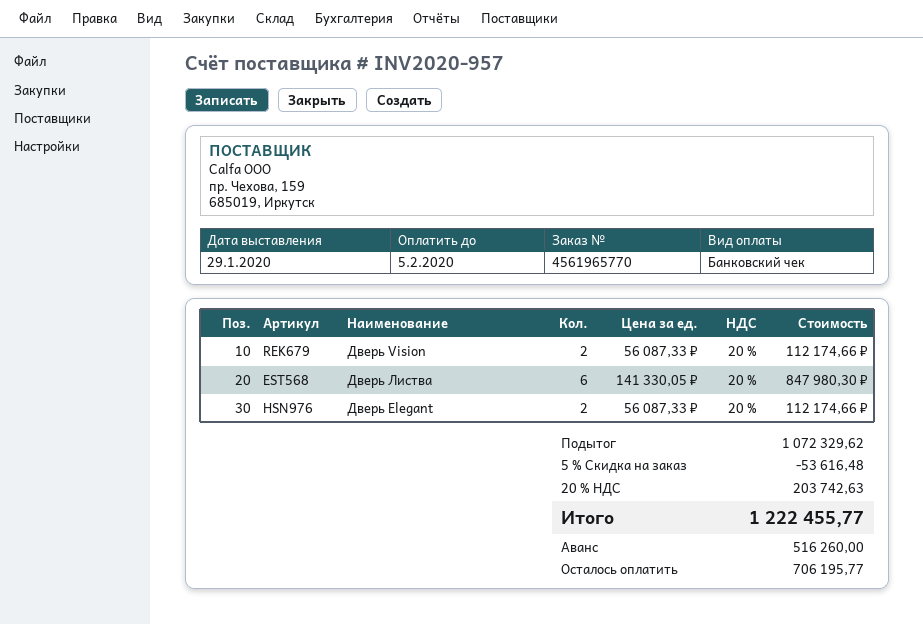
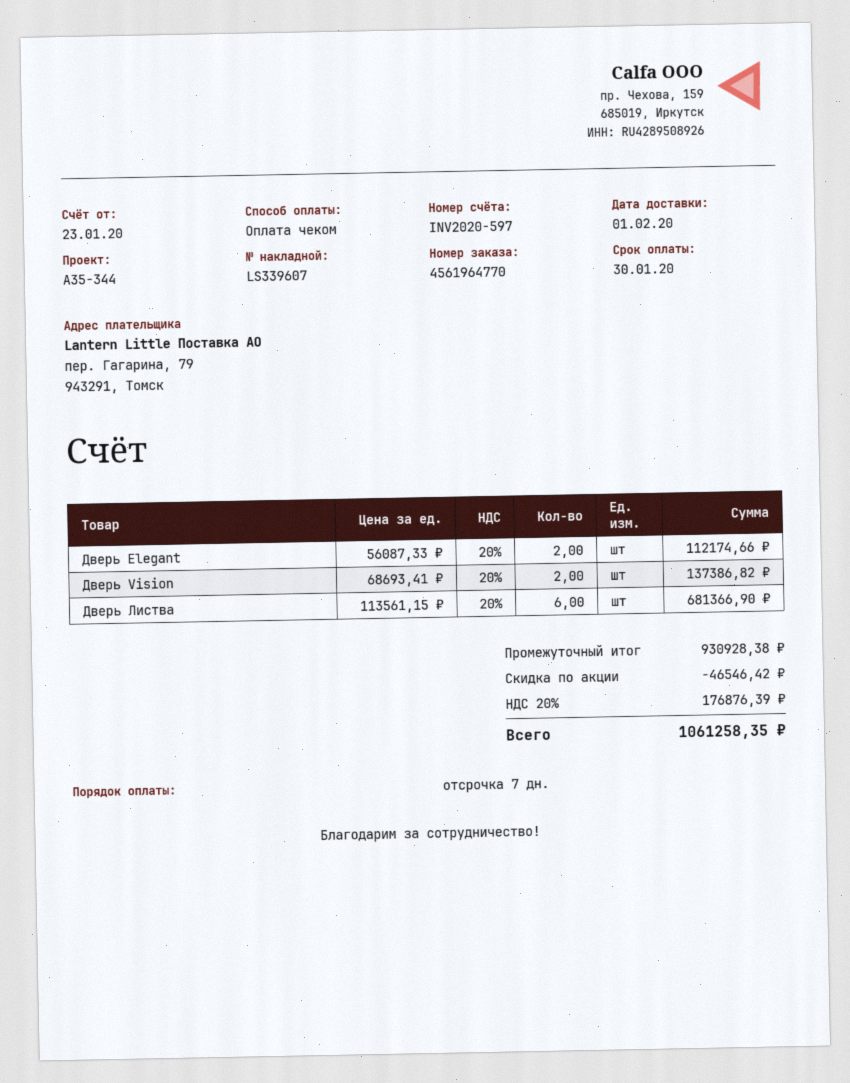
order number: 4561965770 -> 4561964770
invoice number: INV2020-957 -> INV2020-597
invoice date: 2020-01-29 -> 2020-01-23
due date: 2020-02-05 -> 2020-01-30
Дверь Vision: 2 x 56087.33 = 112174.66 -> 2 x 68693.41 = 137386.82
Дверь Листва: 6 x 141330.05 = 847980.30 -> 6 x 113561.15 = 681366.90
subtotal: 1072329.62 -> 930928.38
discount: 53616.48 -> 46546.42
tax: 20% = 203742.63 -> 20% = 176876.39
total: 1222455.77 -> 1061258.35

